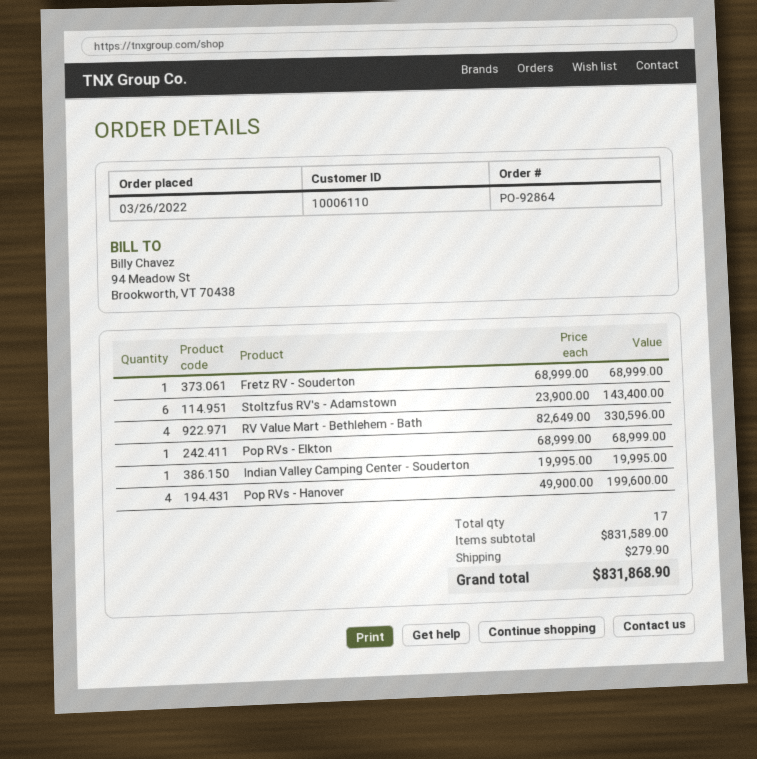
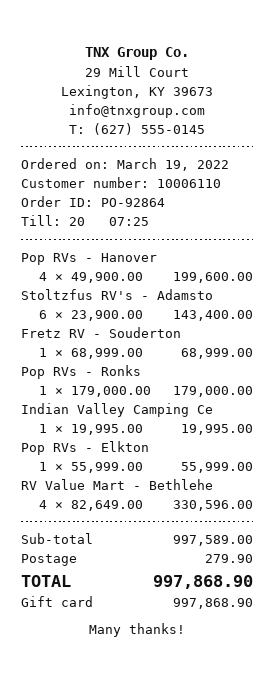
order date: 2022-03-26 -> 2022-03-19
Pop RVs - Elkton: 1 x 68999.00 = 68999.00 -> 1 x 55999.00 = 55999.00
Pop RVs - Ronks: none -> 1 x 179000.00 = 179000.00
subtotal: 831589.00 -> 997589.00
total: 831868.90 -> 997868.90

